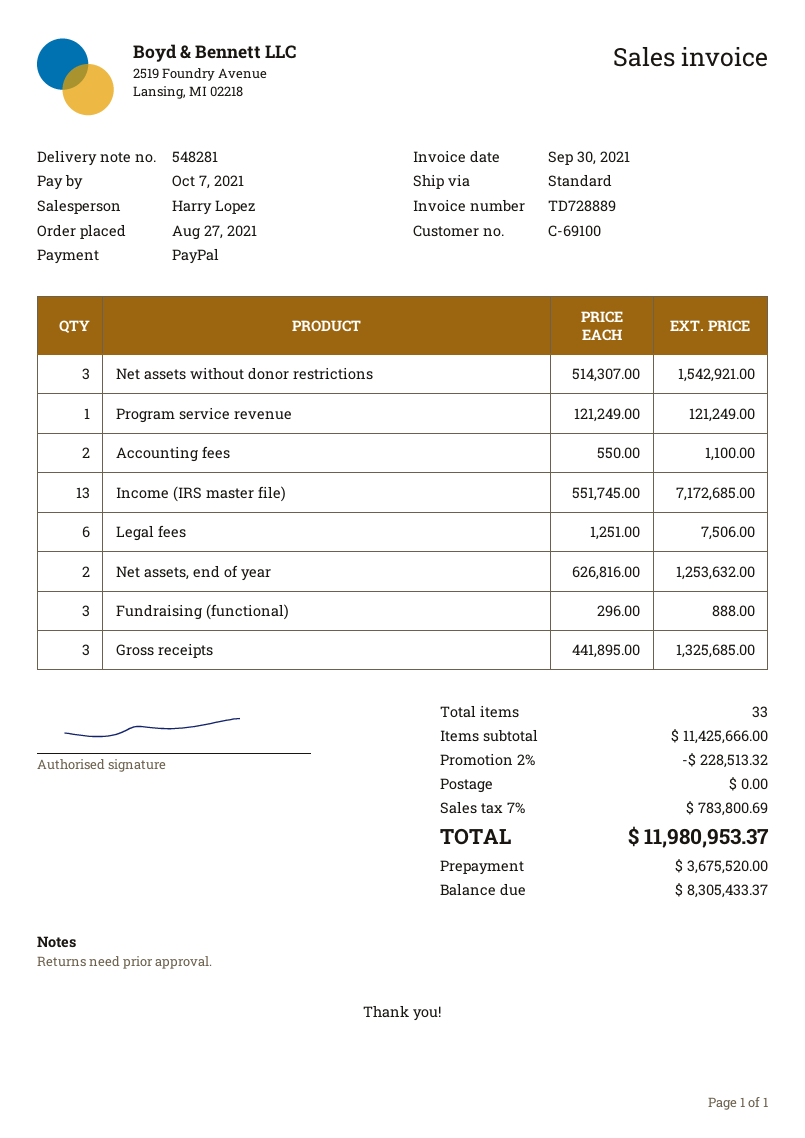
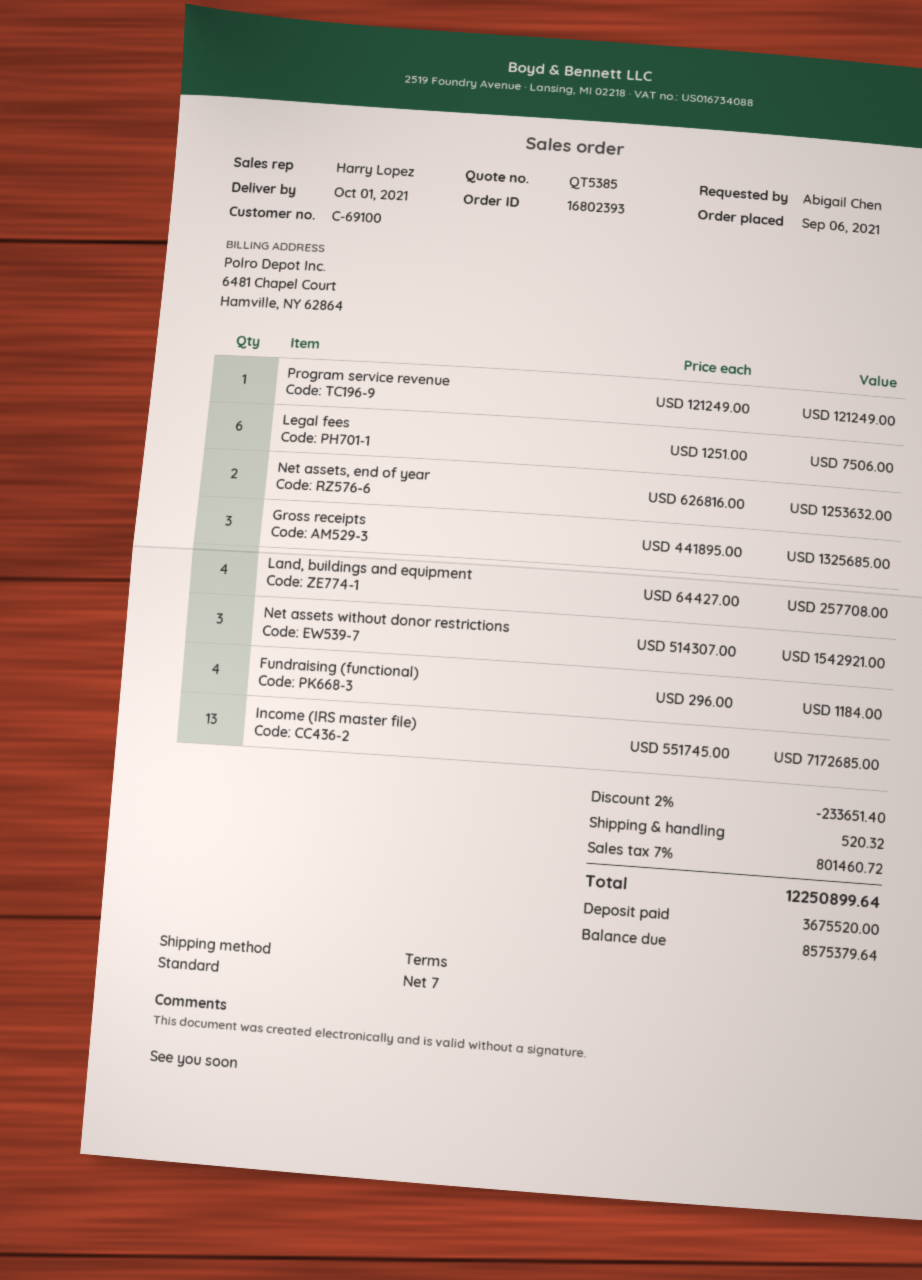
order date: 2021-08-27 -> 2021-09-06
Accounting fees: 2 x 550.00 = 1100.00 -> none
Fundraising (functional): 3 x 296.00 = 888.00 -> 4 x 296.00 = 1184.00
Land, buildings and equipment: none -> 4 x 64427.00 = 257708.00
discount: 2% = 228513.32 -> 2% = 233651.40
shipping: 0.00 -> 520.32
tax: 7% = 783800.69 -> 7% = 801460.72
total: 11980953.37 -> 12250899.64
balance: 8305433.37 -> 8575379.64

